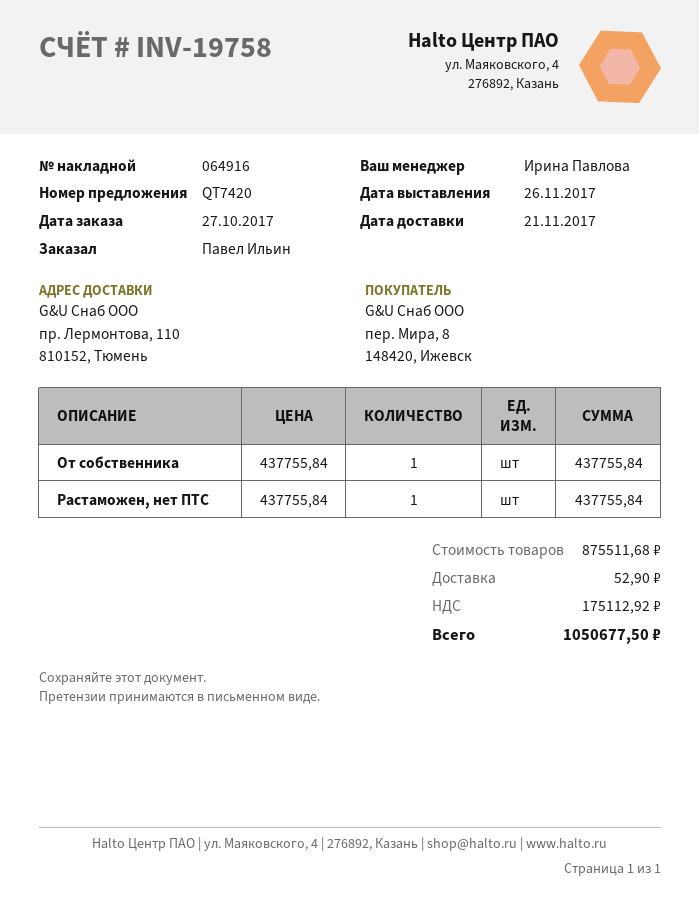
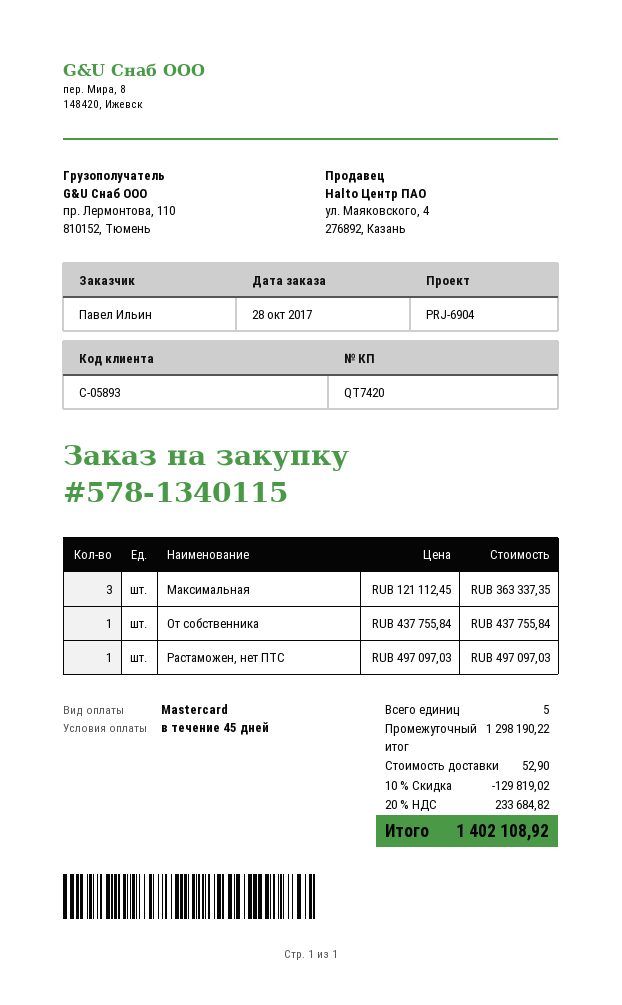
order date: 2017-10-27 -> 2017-10-28
Растаможен, нет ПТС: 1 x 437755.84 = 437755.84 -> 1 x 497097.03 = 497097.03
Максимальная: none -> 3 x 121112.45 = 363337.35
subtotal: 875511.68 -> 1298190.22
discount: none -> 10% = 129819.02
tax: 175112.92 -> 233684.82
total: 1050677.50 -> 1402108.92

